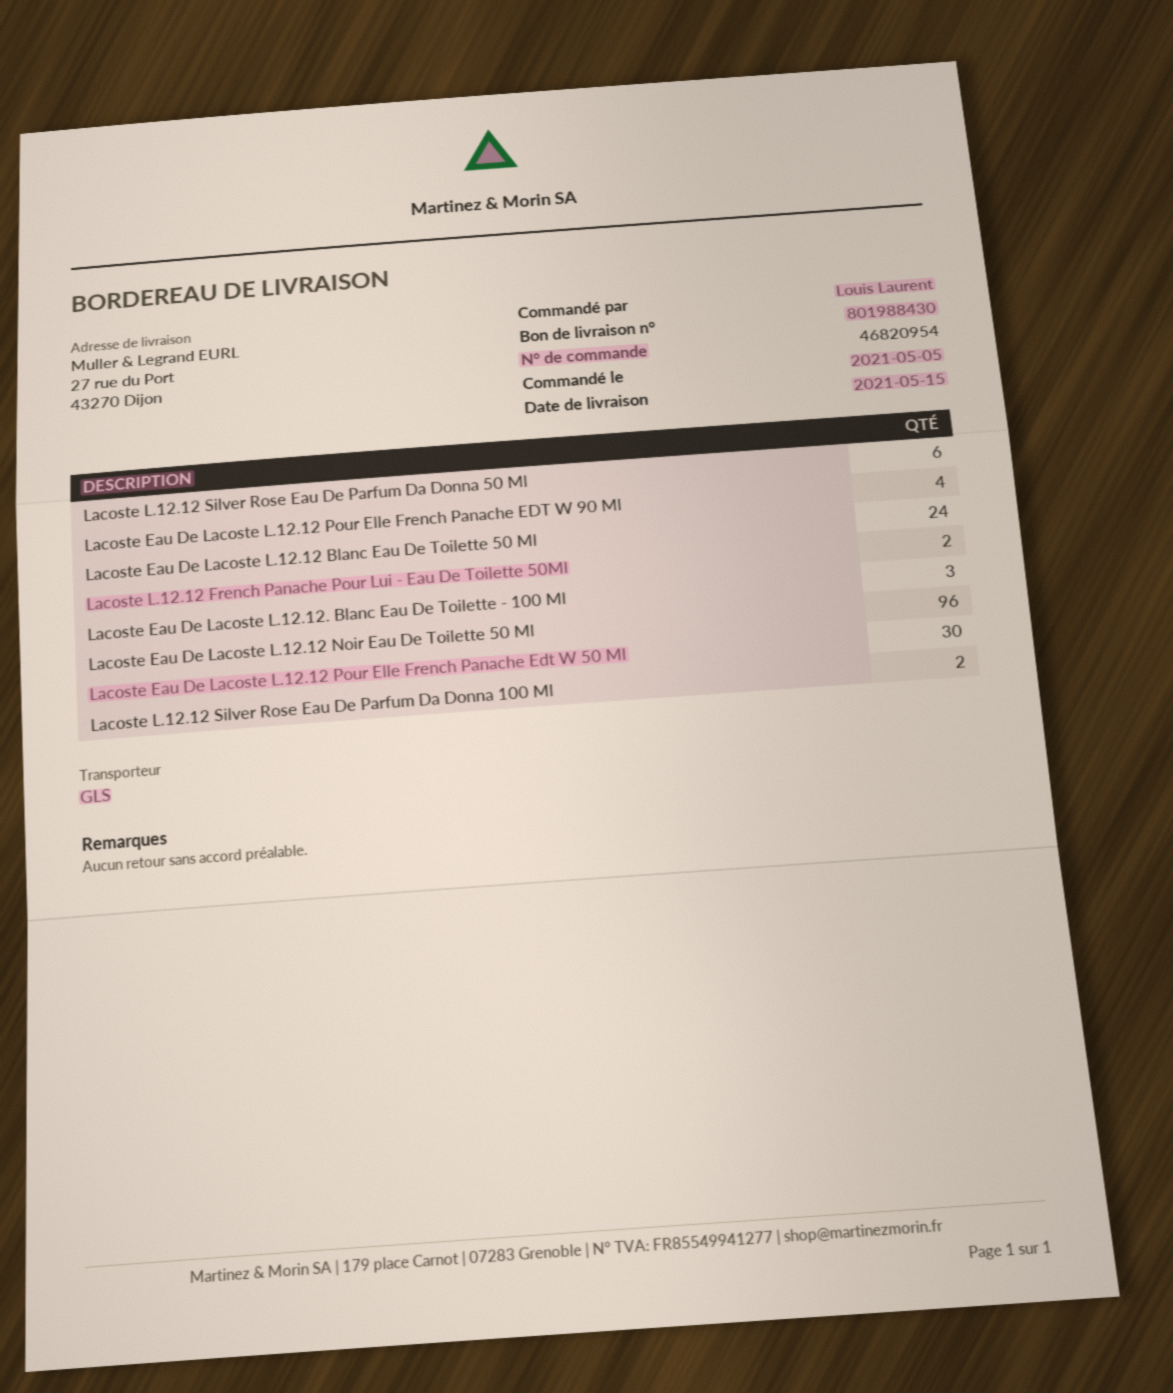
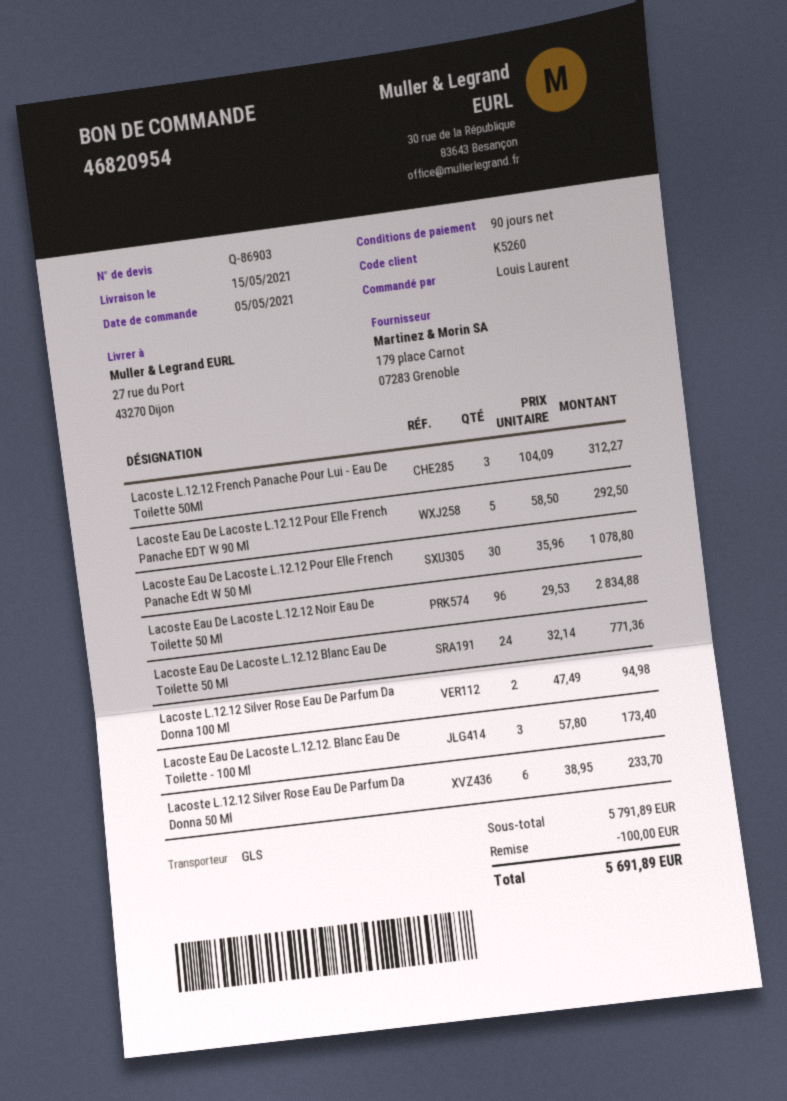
Lacoste Eau De Lacoste L.12.12 Pour Elle French Panache EDT W 90 Ml: 4 -> 5
Lacoste L.12.12 French Panache Pour Lui - Eau De Toilette 50Ml: 2 -> 3

